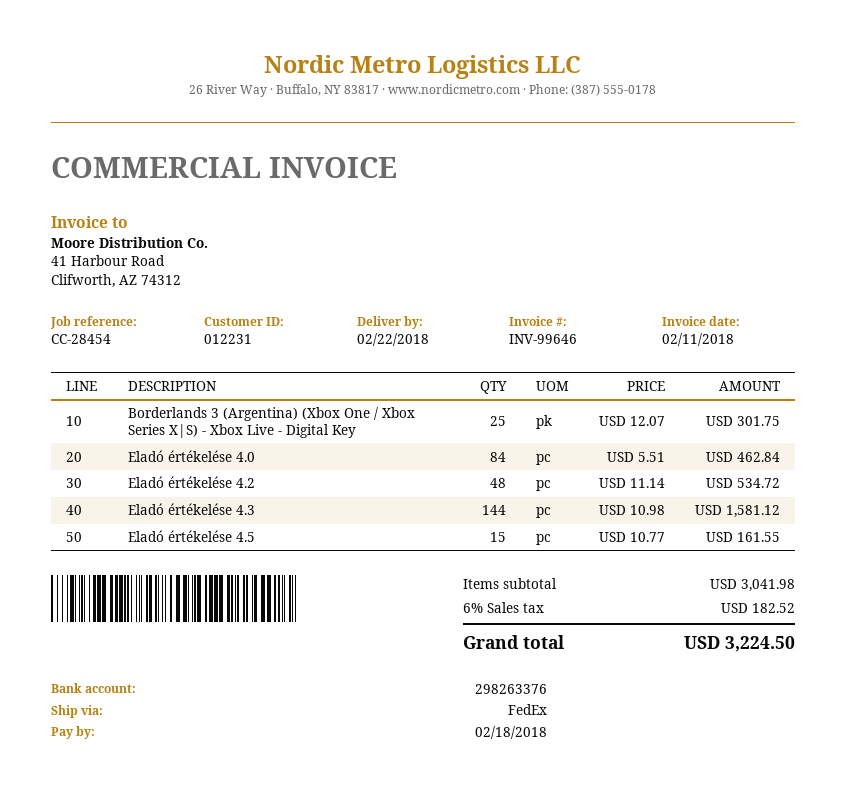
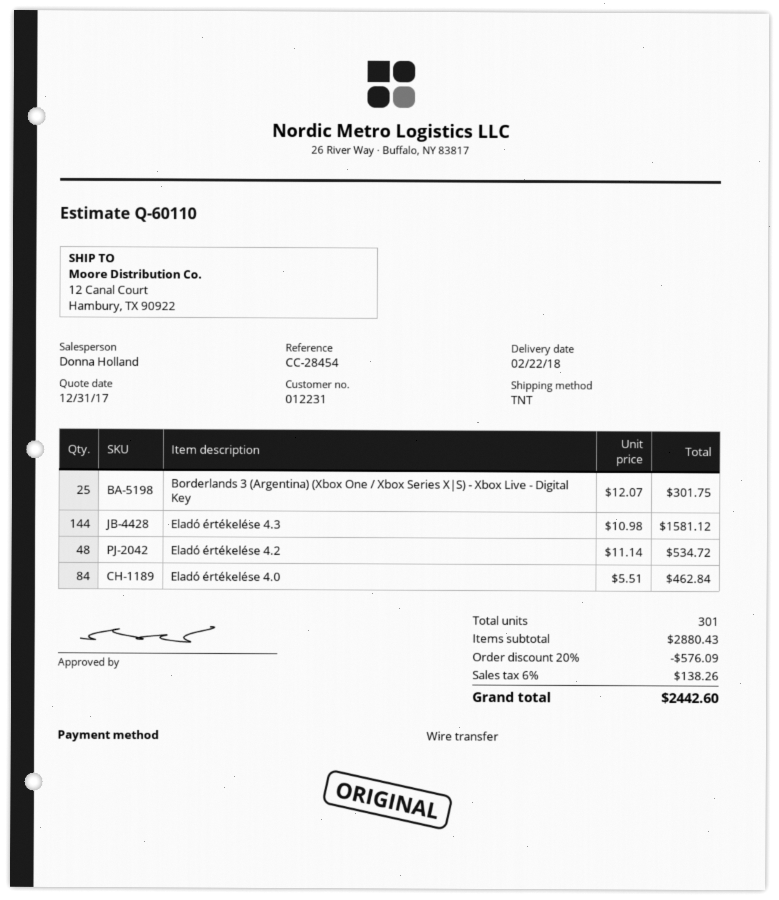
shipping method: FedEx -> TNT
Eladó értékelése 4.5: 15 x 10.77 = 161.55 -> none
subtotal: 3041.98 -> 2880.43
discount: none -> 20% = 576.09
tax: 6% = 182.52 -> 6% = 138.26
total: 3224.50 -> 2442.60

